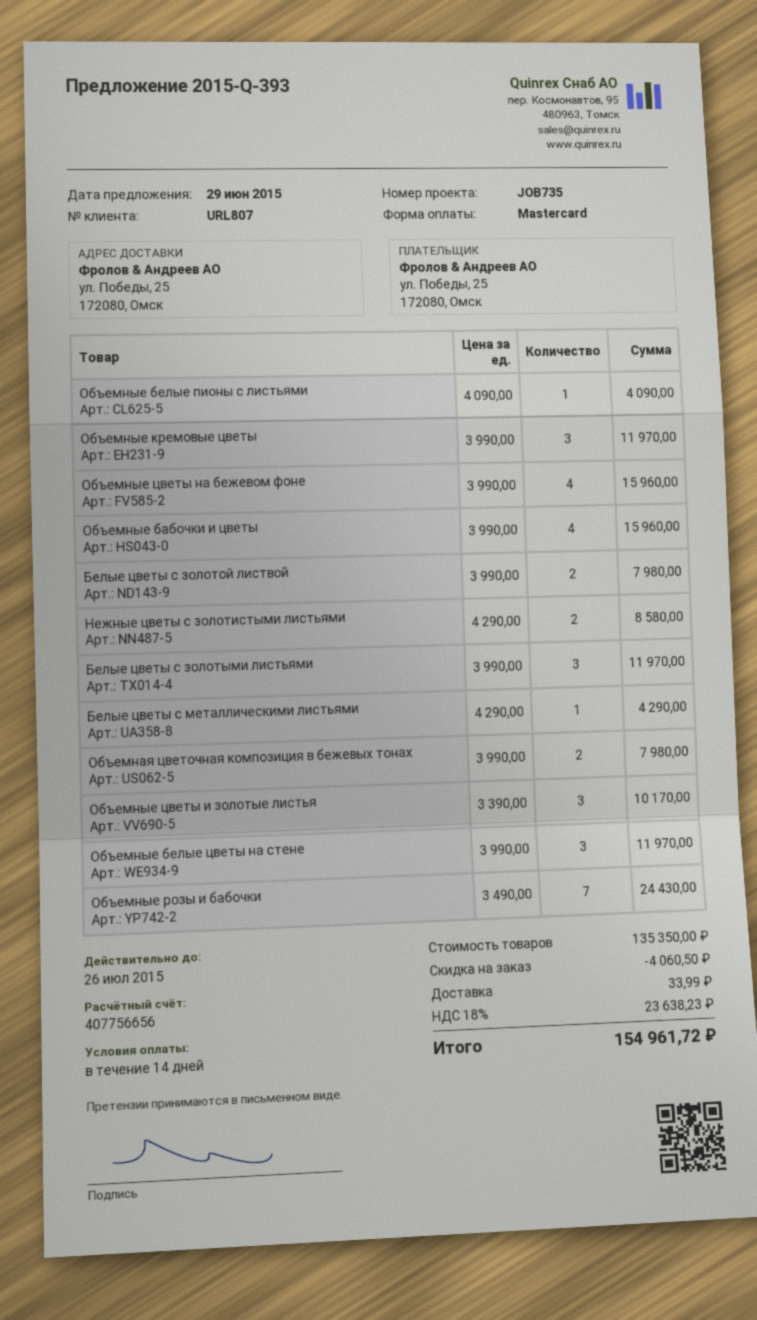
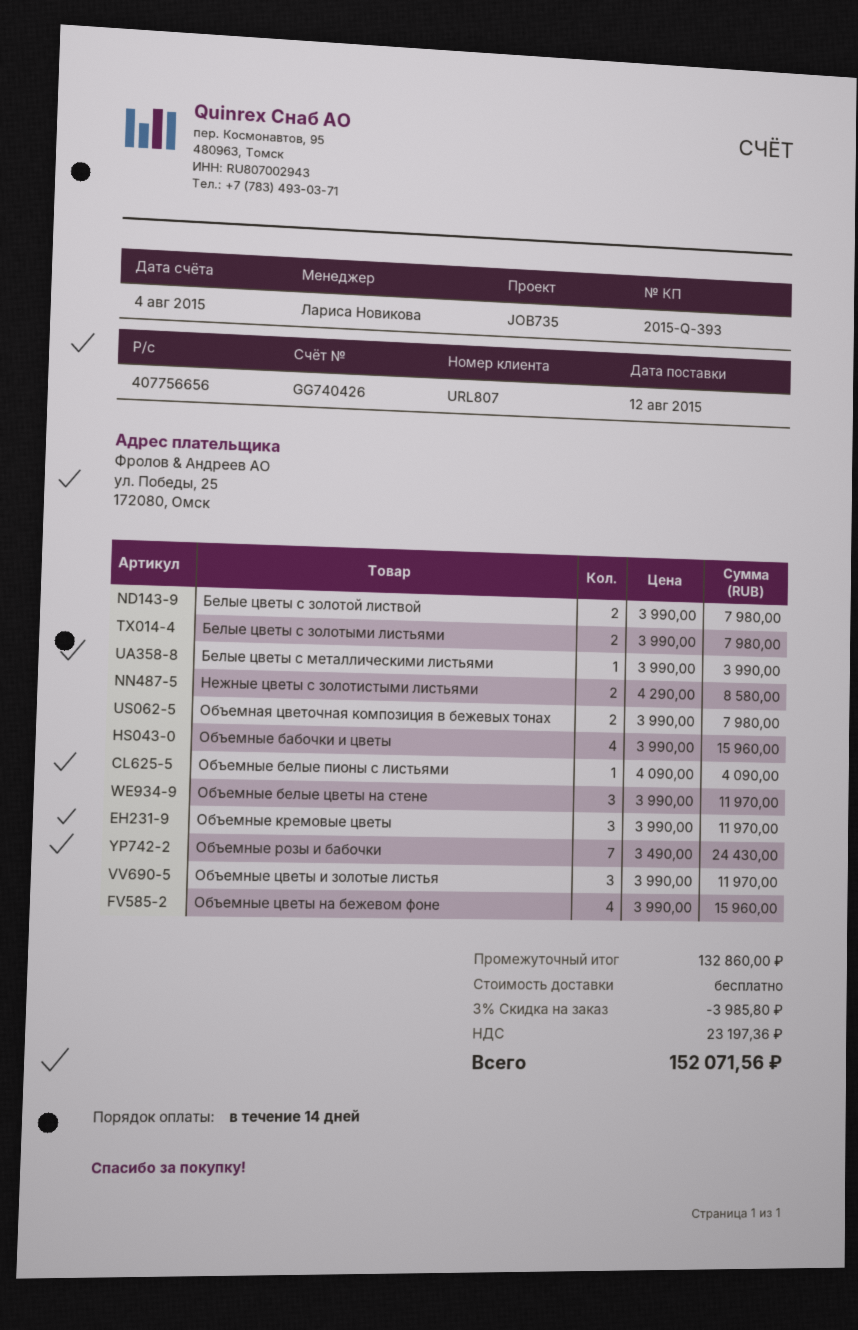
Белые цветы с золотыми листьями: 3 x 3990.00 = 11970.00 -> 2 x 3990.00 = 7980.00
Белые цветы с металлическими листьями: 1 x 4290.00 = 4290.00 -> 1 x 3990.00 = 3990.00
Объемные цветы и золотые листья: 3 x 3390.00 = 10170.00 -> 3 x 3990.00 = 11970.00
subtotal: 135350.00 -> 132860.00
discount: 4060.50 -> 3985.80
shipping: 33.99 -> 0.00
tax: 23638.23 -> 23197.36
total: 154961.72 -> 152071.56

